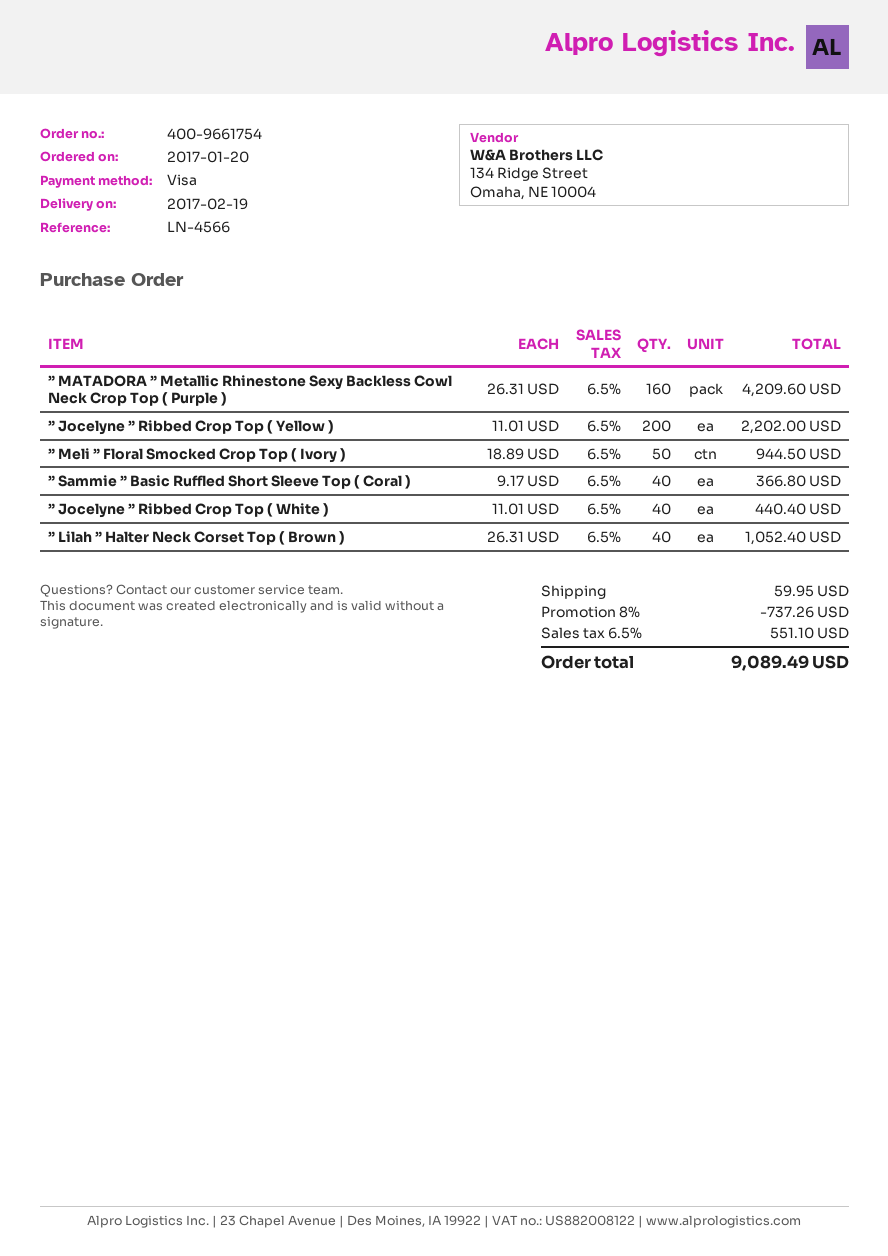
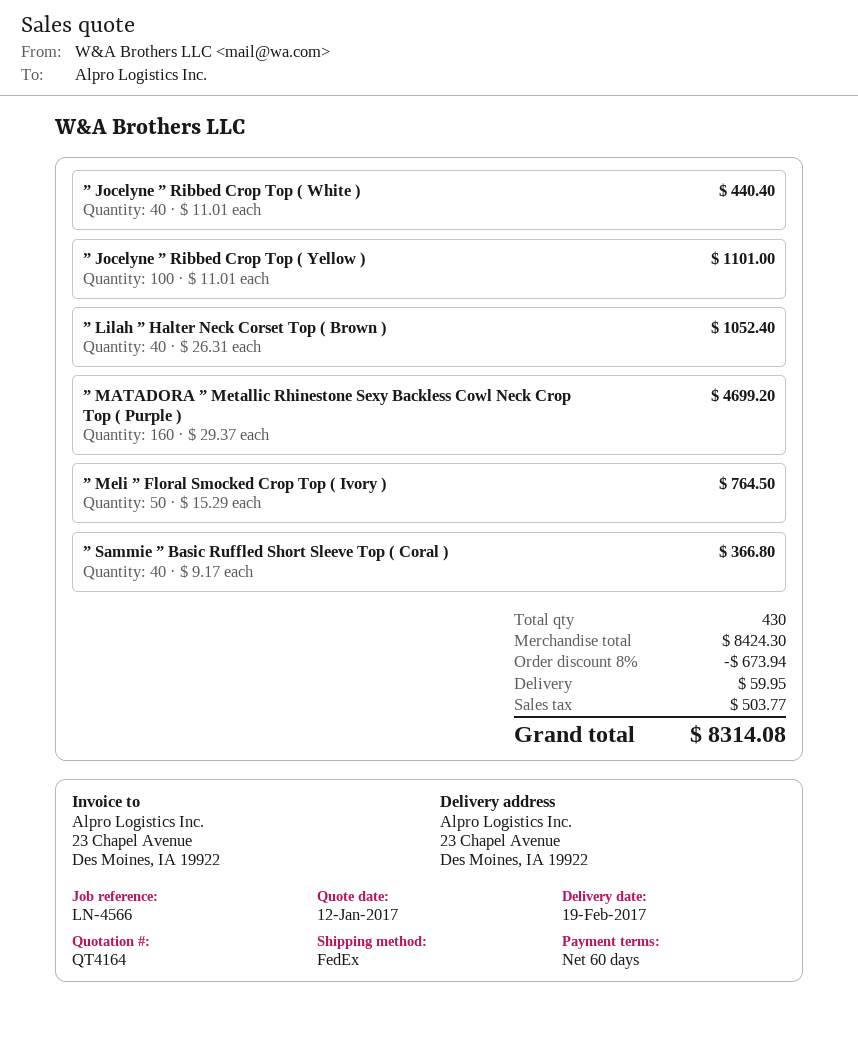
” MATADORA ” Metallic Rhinestone Sexy Backless Cowl Neck Crop Top ( Purple ): 160 x 26.31 = 4209.60 -> 160 x 29.37 = 4699.20
” Jocelyne ” Ribbed Crop Top ( Yellow ): 200 x 11.01 = 2202.00 -> 100 x 11.01 = 1101.00
” Meli ” Floral Smocked Crop Top ( Ivory ): 50 x 18.89 = 944.50 -> 50 x 15.29 = 764.50
discount: 8% = 737.26 -> 8% = 673.94
tax: 551.10 -> 503.77
total: 9089.49 -> 8314.08

